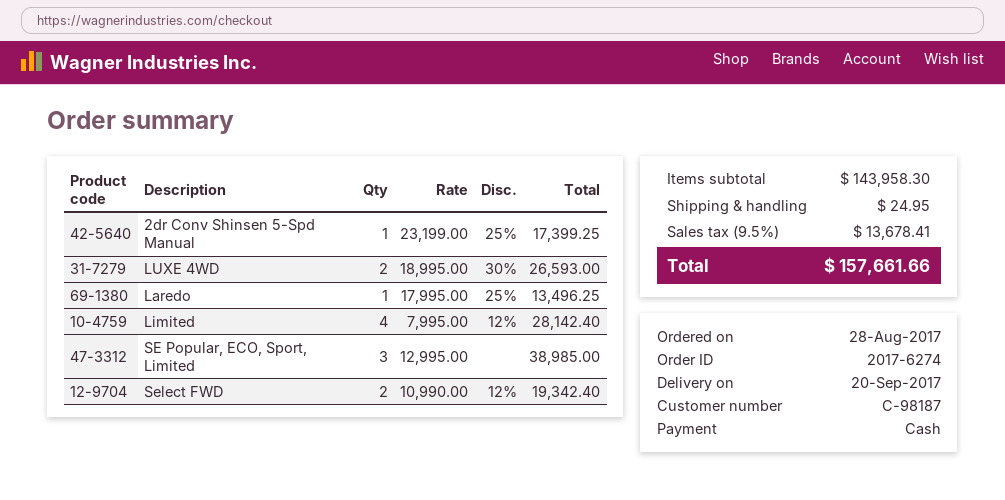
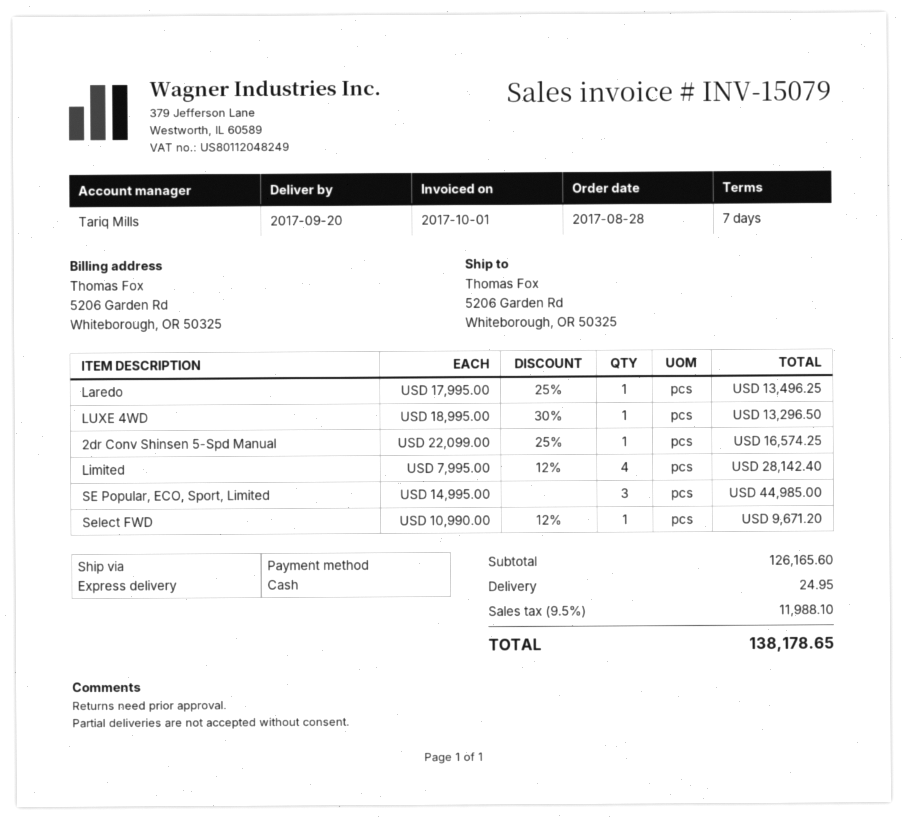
2dr Conv Shinsen 5-Spd Manual: 1 x 23199.00 - 25% = 17399.25 -> 1 x 22099.00 - 25% = 16574.25
LUXE 4WD: 2 x 18995.00 - 30% = 26593.00 -> 1 x 18995.00 - 30% = 13296.50
SE Popular, ECO, Sport, Limited: 3 x 12995.00 = 38985.00 -> 3 x 14995.00 = 44985.00
Select FWD: 2 x 10990.00 - 12% = 19342.40 -> 1 x 10990.00 - 12% = 9671.20
subtotal: 143958.30 -> 126165.60
tax: 9.5% = 13678.41 -> 9.5% = 11988.10
total: 157661.66 -> 138178.65

